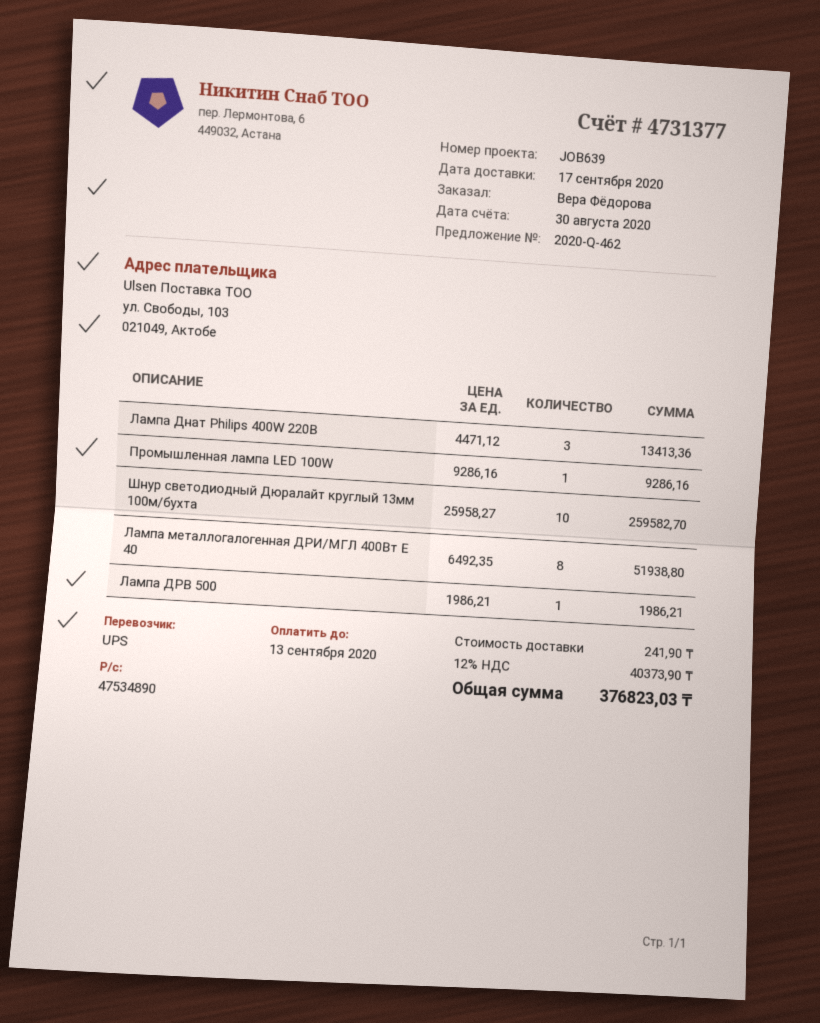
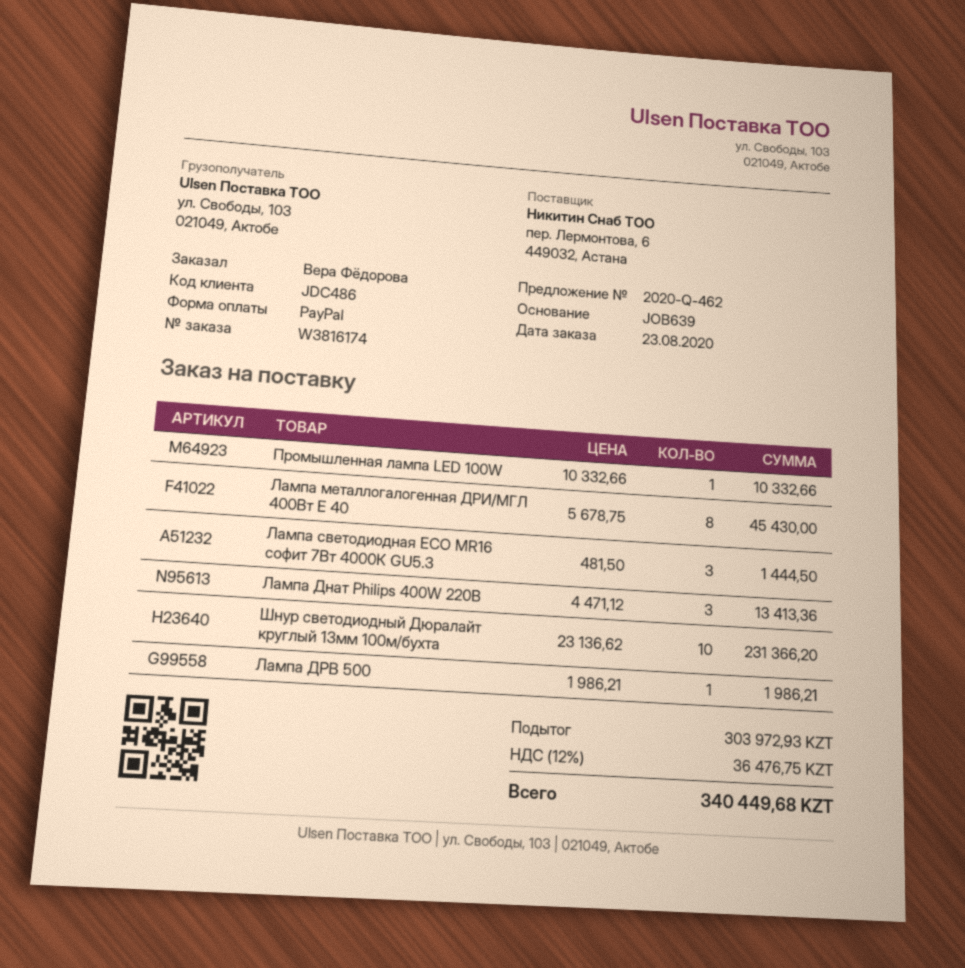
Промышленная лампа LED 100W: 1 x 9286.16 = 9286.16 -> 1 x 10332.66 = 10332.66
Шнур светодиодный Дюралайт круглый 13мм 100м/бухта: 10 x 25958.27 = 259582.70 -> 10 x 23136.62 = 231366.20
Лампа металлогалогенная ДРИ/МГЛ 400Вт Е 40: 8 x 6492.35 = 51938.80 -> 8 x 5678.75 = 45430.00
Лампа светодиодная ECO MR16 софит 7Вт 4000К GU5.3: none -> 3 x 481.50 = 1444.50
shipping: 241.90 -> none
tax: 12% = 40373.90 -> 12% = 36476.75
total: 376823.03 -> 340449.68

